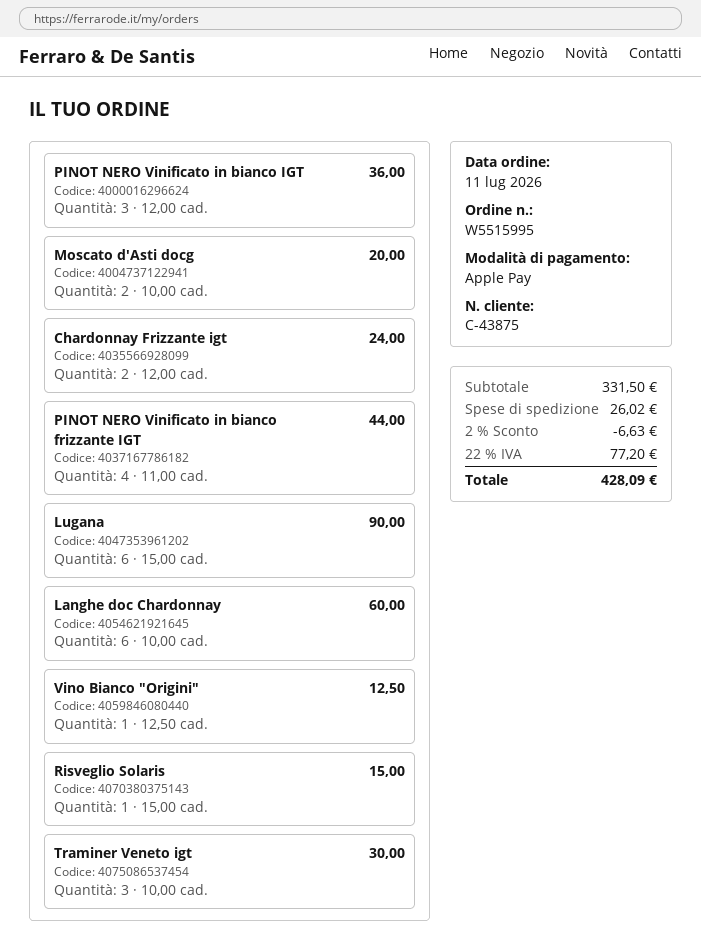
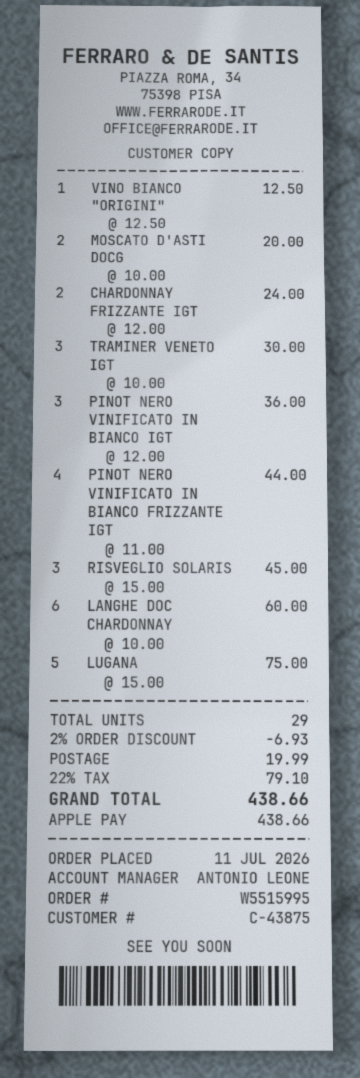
Lugana: 6 x 15.00 = 90.00 -> 5 x 15.00 = 75.00
Risveglio Solaris: 1 x 15.00 = 15.00 -> 3 x 15.00 = 45.00
discount: 2% = 6.63 -> 2% = 6.93
shipping: 26.02 -> 19.99
tax: 22% = 77.20 -> 22% = 79.10
total: 428.09 -> 438.66

